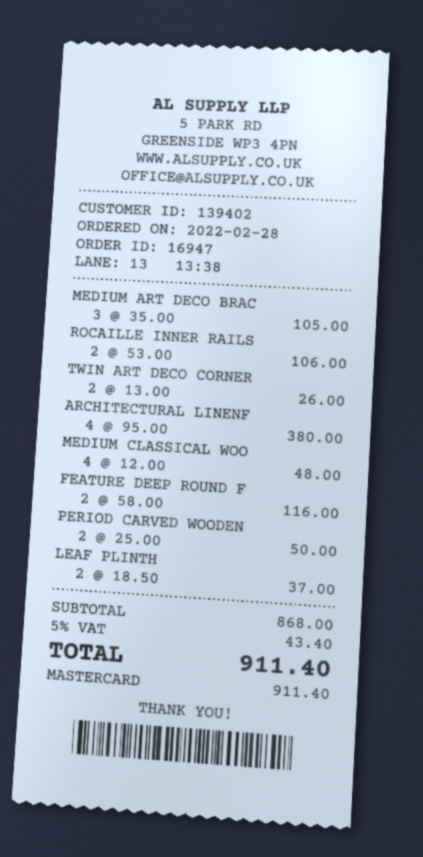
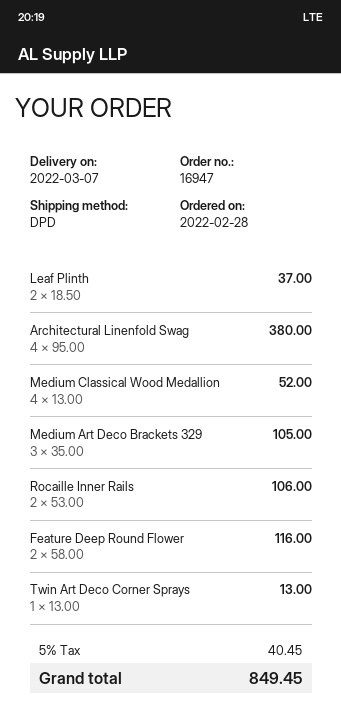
TWIN ART DECO CORNER: 2 x 13.00 = 26.00 -> 1 x 13.00 = 13.00
MEDIUM CLASSICAL WOO: 4 x 12.00 = 48.00 -> 4 x 13.00 = 52.00
PERIOD CARVED WOODEN: 2 x 25.00 = 50.00 -> none
tax: 5% = 43.40 -> 5% = 40.45
total: 911.40 -> 849.45

